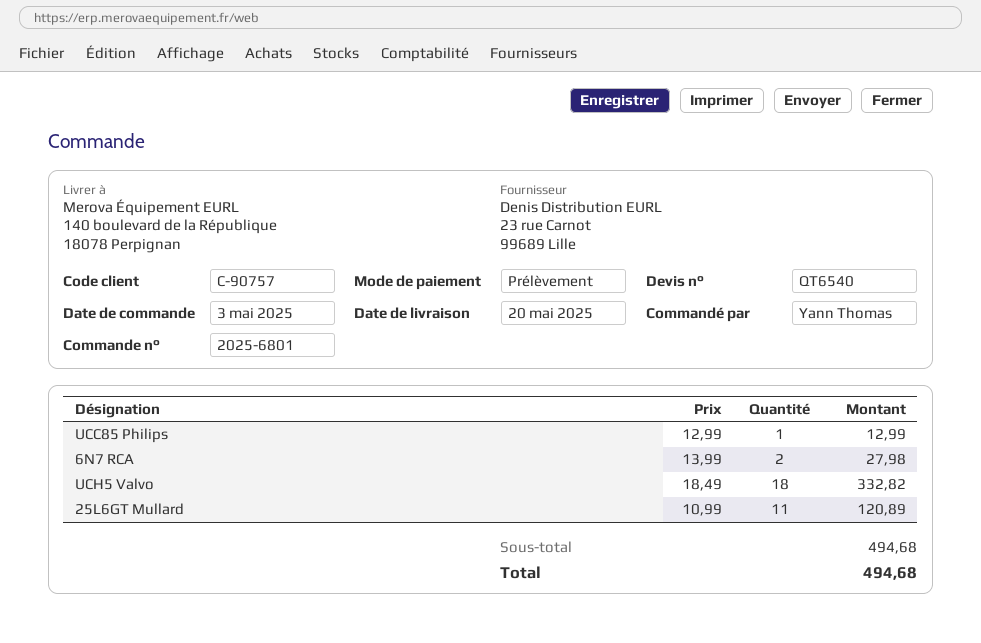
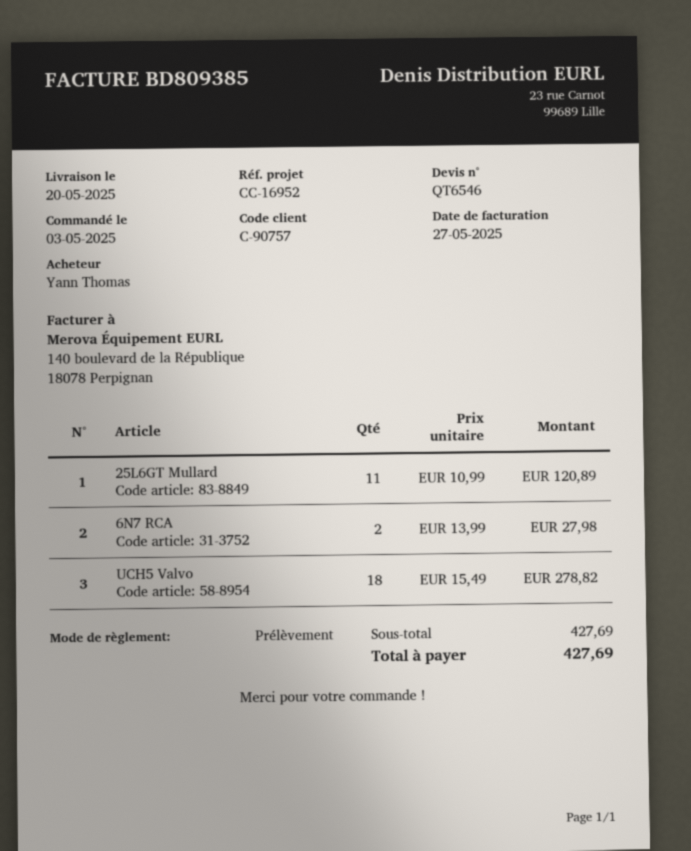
quote number: QT6540 -> QT6546
UCC85 Philips: 1 x 12.99 = 12.99 -> none
UCH5 Valvo: 18 x 18.49 = 332.82 -> 18 x 15.49 = 278.82
subtotal: 494.68 -> 427.69
total: 494.68 -> 427.69

